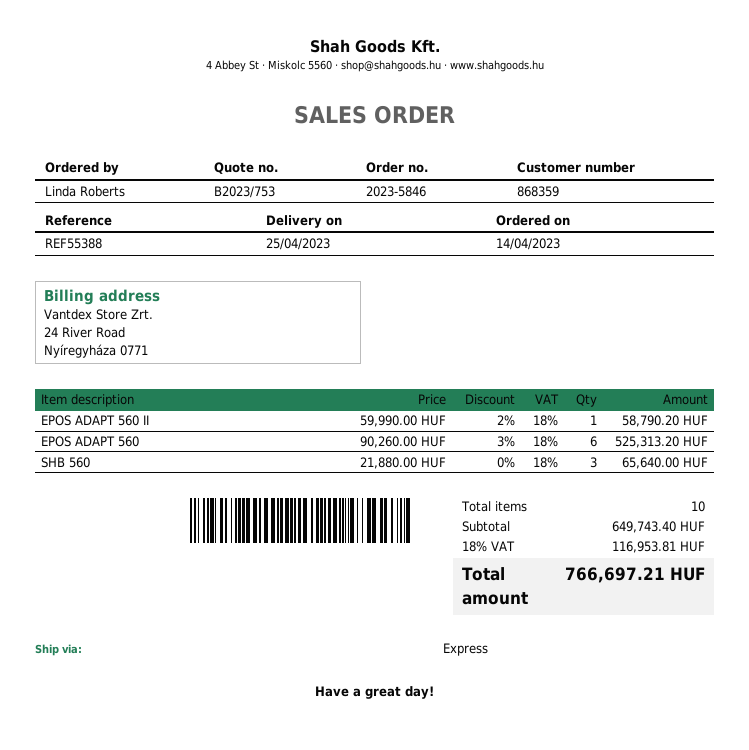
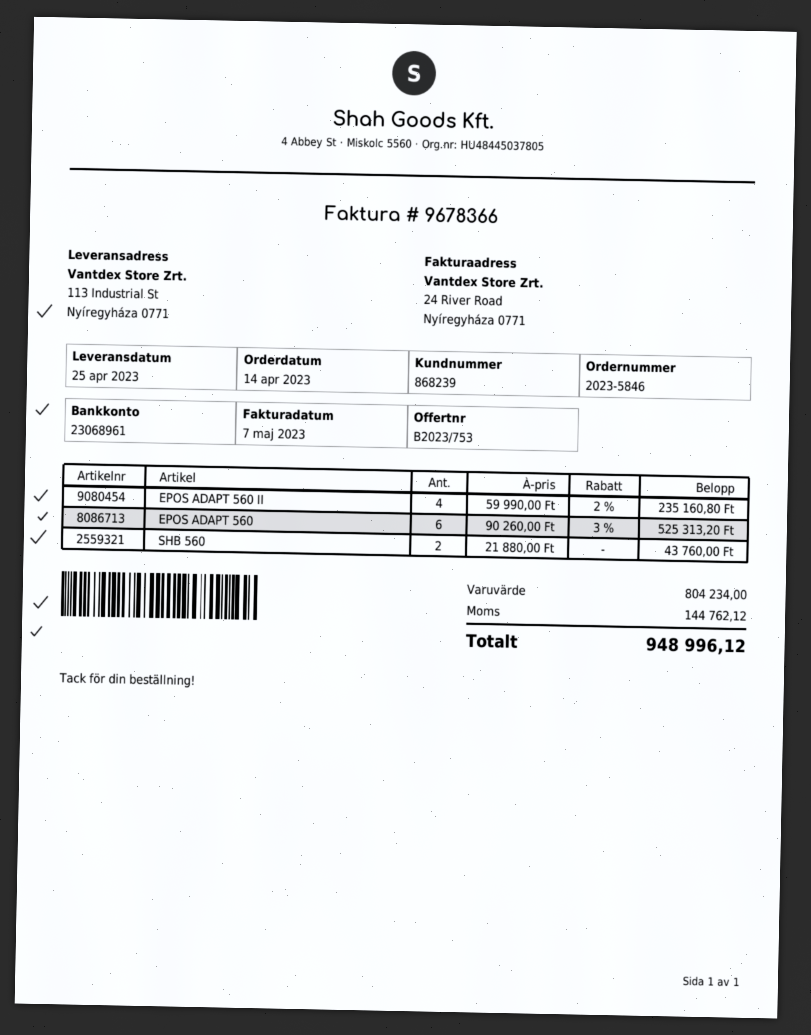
customer number: 868359 -> 868239
EPOS ADAPT 560 II: 1 x 59990.00 - 2% = 58790.20 -> 4 x 59990.00 - 2% = 235160.80
SHB 560: 3 x 21880.00 = 65640.00 -> 2 x 21880.00 = 43760.00
subtotal: 649743.40 -> 804234.00
tax: 116953.81 -> 144762.12
total: 766697.21 -> 948996.12

